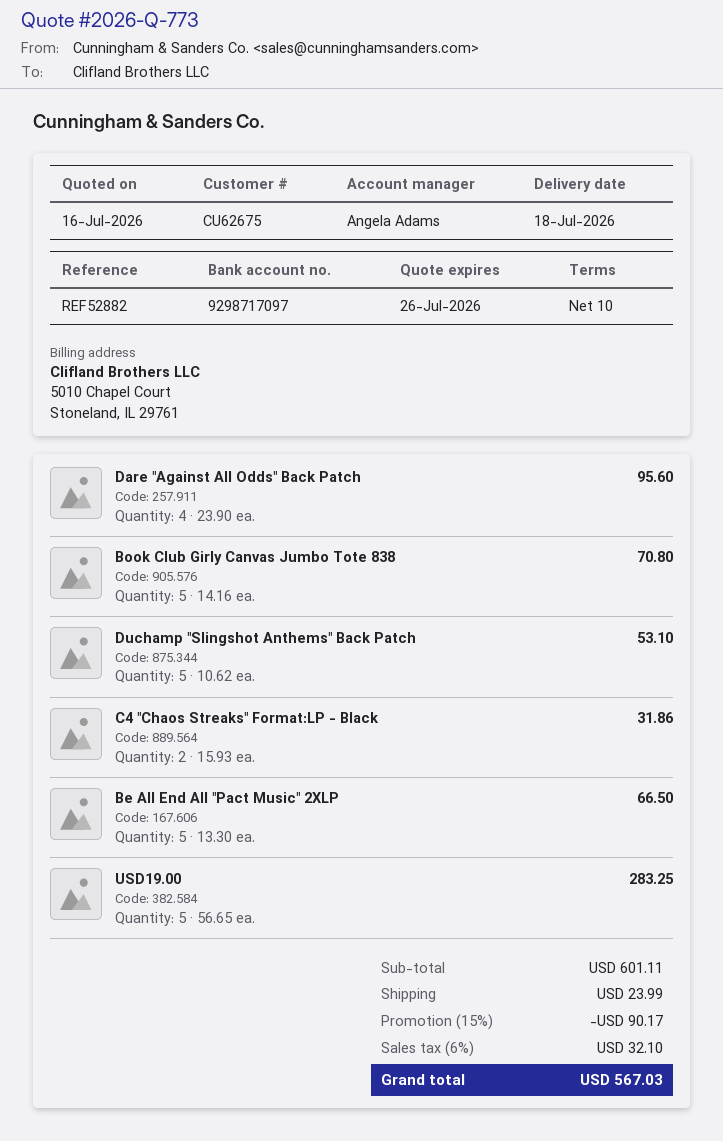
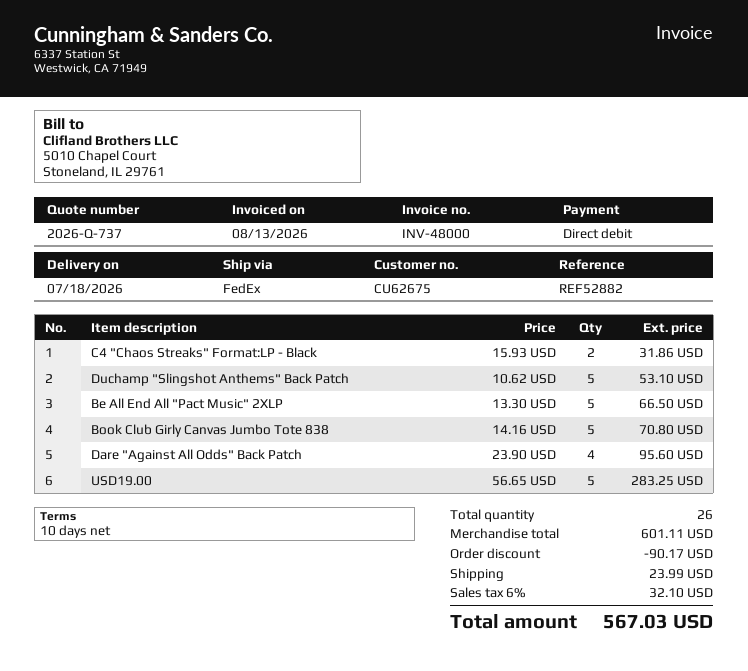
quote number: 2026-Q-773 -> 2026-Q-737

